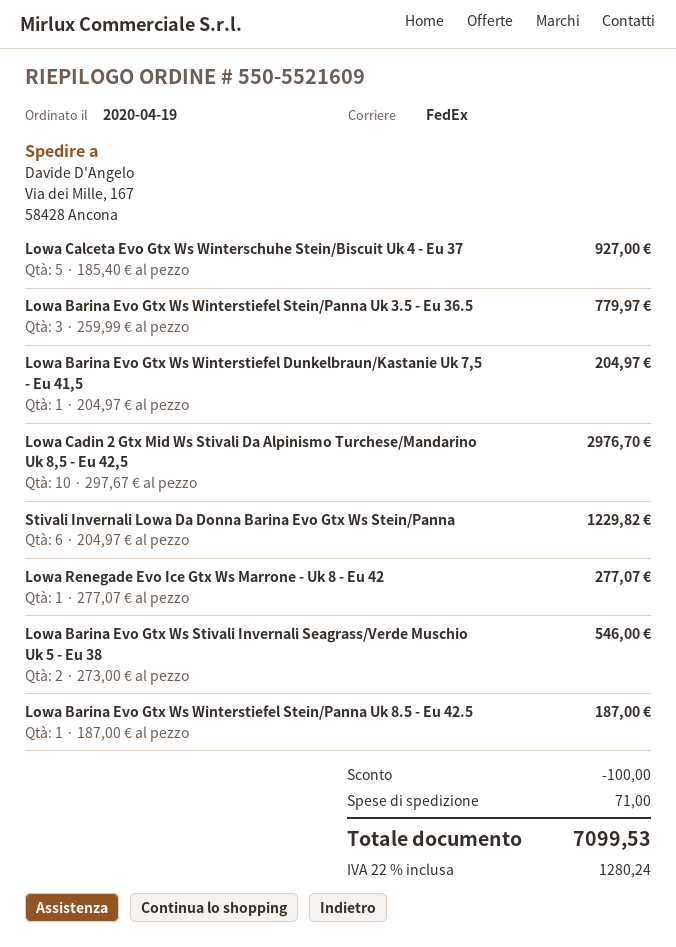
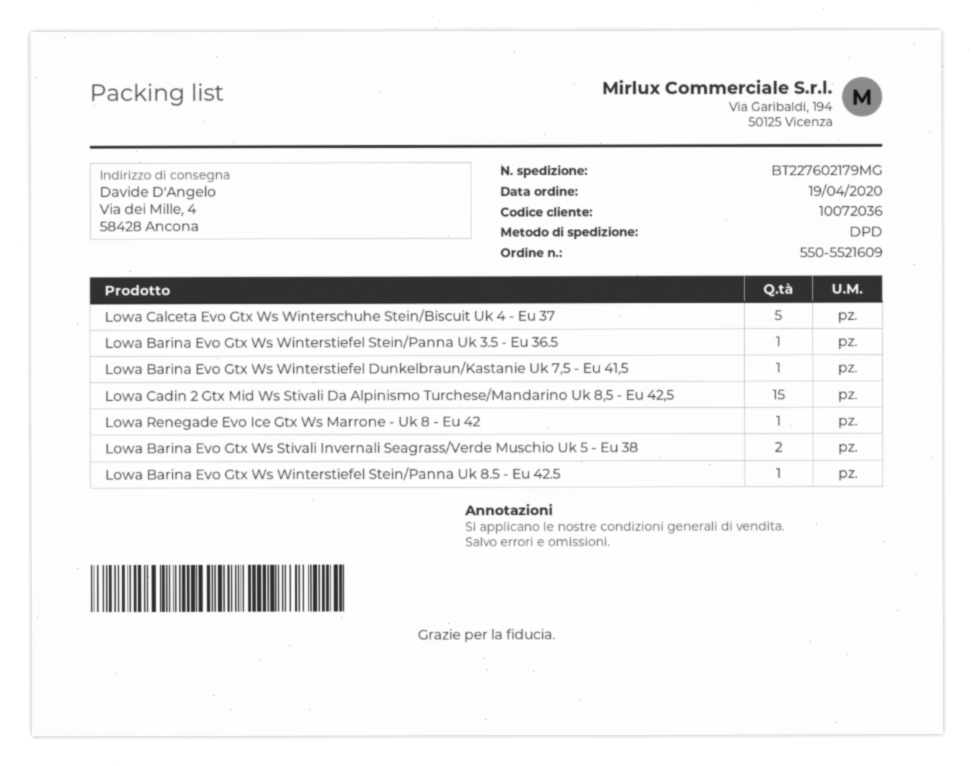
shipping method: FedEx -> DPD
ship to: Via dei Mille, 167, 58428 Ancona -> Via dei Mille, 4, 58428 Ancona
Lowa Barina Evo Gtx Ws Winterstiefel Stein/Panna Uk 3.5 - Eu 36.5: 3 -> 1
Lowa Cadin 2 Gtx Mid Ws Stivali Da Alpinismo Turchese/Mandarino Uk 8,5 - Eu 42,5: 10 -> 15
Stivali Invernali Lowa Da Donna Barina Evo Gtx Ws Stein/Panna: 6 -> none

